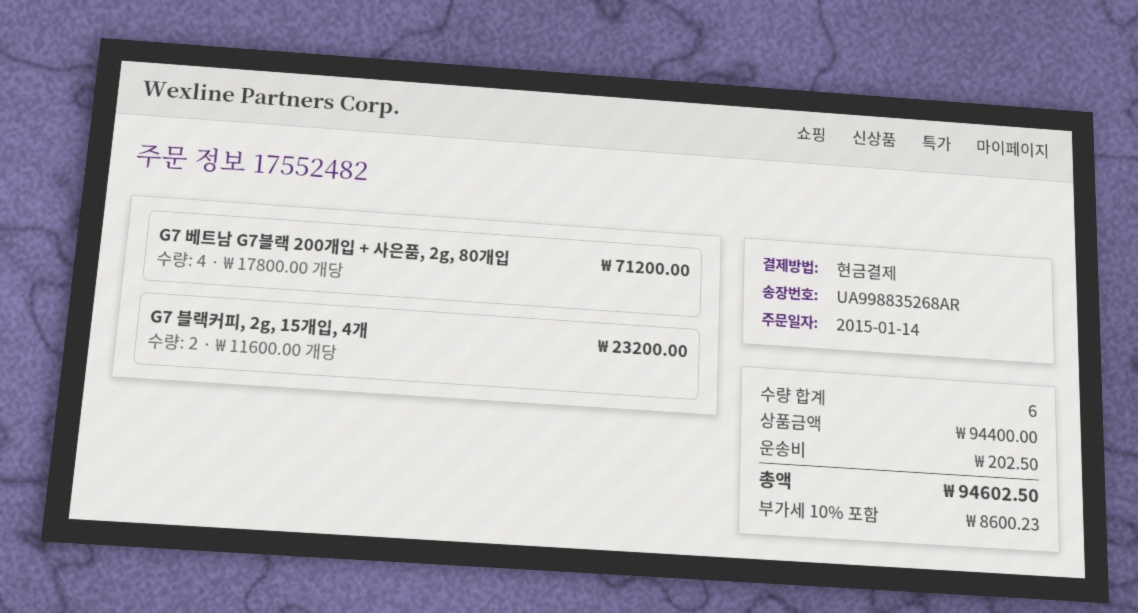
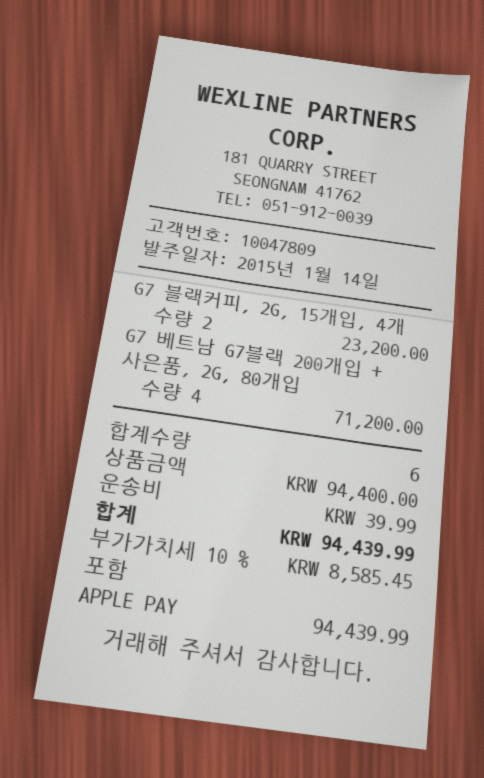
payment method: cash -> Apple Pay
shipping: 202.50 -> 39.99
tax: 10% = 8600.23 -> 10% = 8585.45
total: 94602.50 -> 94439.99

